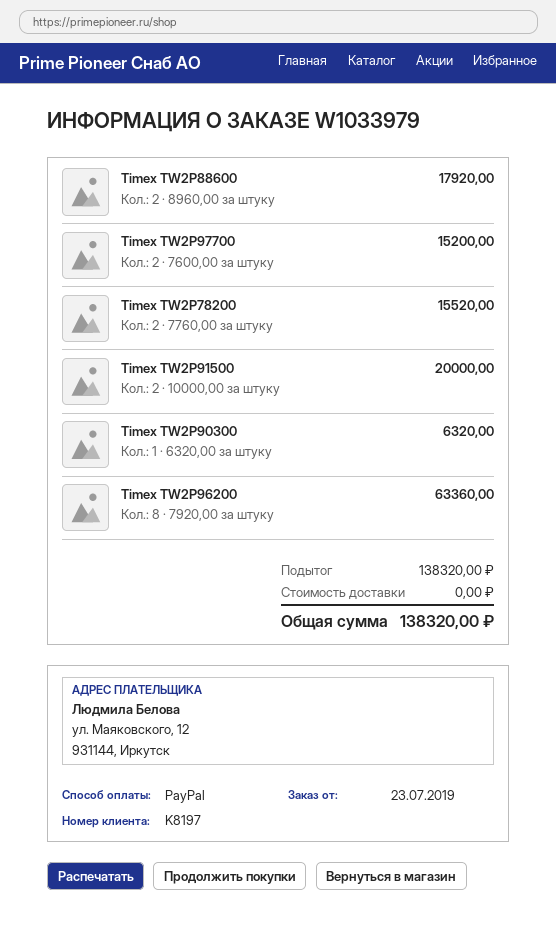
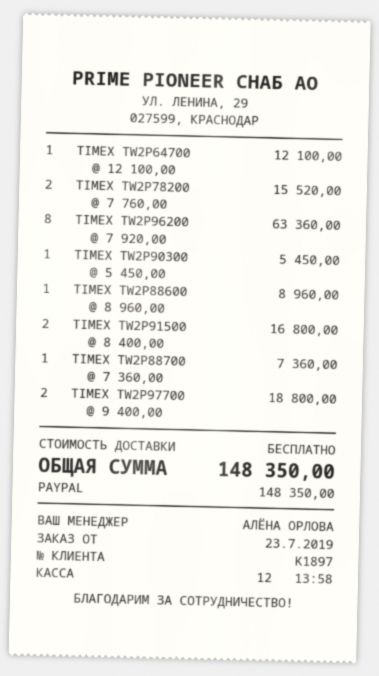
customer number: K8197 -> K1897
Timex TW2P88600: 2 x 8960.00 = 17920.00 -> 1 x 8960.00 = 8960.00
Timex TW2P97700: 2 x 7600.00 = 15200.00 -> 2 x 9400.00 = 18800.00
Timex TW2P91500: 2 x 10000.00 = 20000.00 -> 2 x 8400.00 = 16800.00
Timex TW2P90300: 1 x 6320.00 = 6320.00 -> 1 x 5450.00 = 5450.00
TIMEX TW2P64700: none -> 1 x 12100.00 = 12100.00
TIMEX TW2P88700: none -> 1 x 7360.00 = 7360.00
total: 138320.00 -> 148350.00

